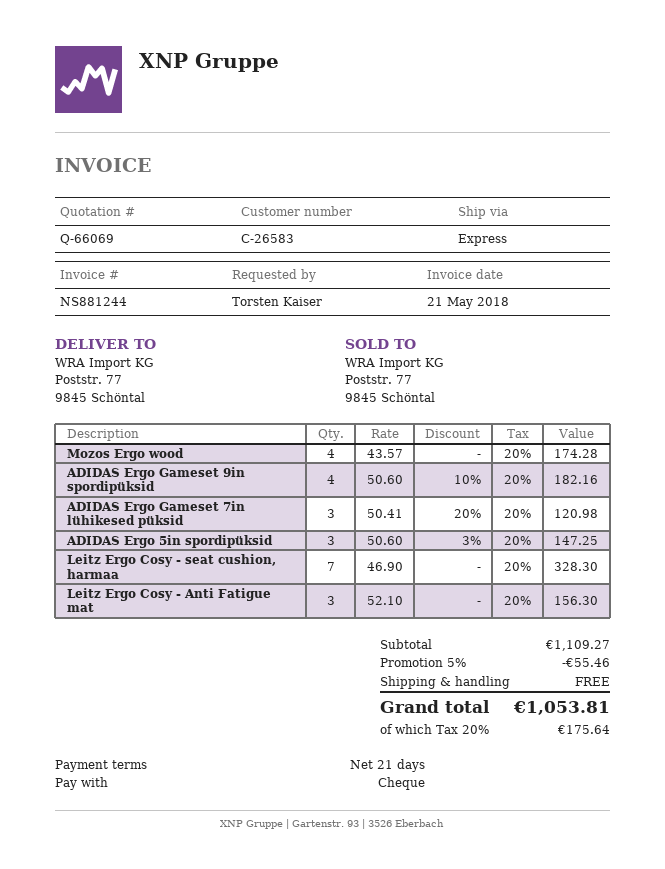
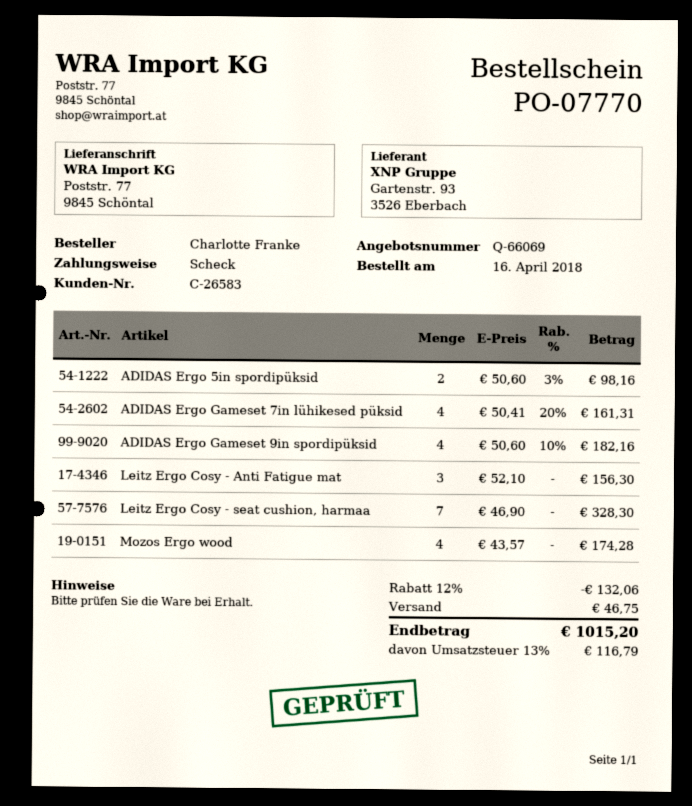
ordered by: Torsten Kaiser -> Charlotte Franke
ADIDAS Ergo Gameset 7in lühikesed püksid: 3 x 50.41 - 20% = 120.98 -> 4 x 50.41 - 20% = 161.31
ADIDAS Ergo 5in spordipüksid: 3 x 50.60 - 3% = 147.25 -> 2 x 50.60 - 3% = 98.16
discount: 5% = 55.46 -> 12% = 132.06
shipping: 0.00 -> 46.75
tax: 20% = 175.64 -> 13% = 116.79
total: 1053.81 -> 1015.20

